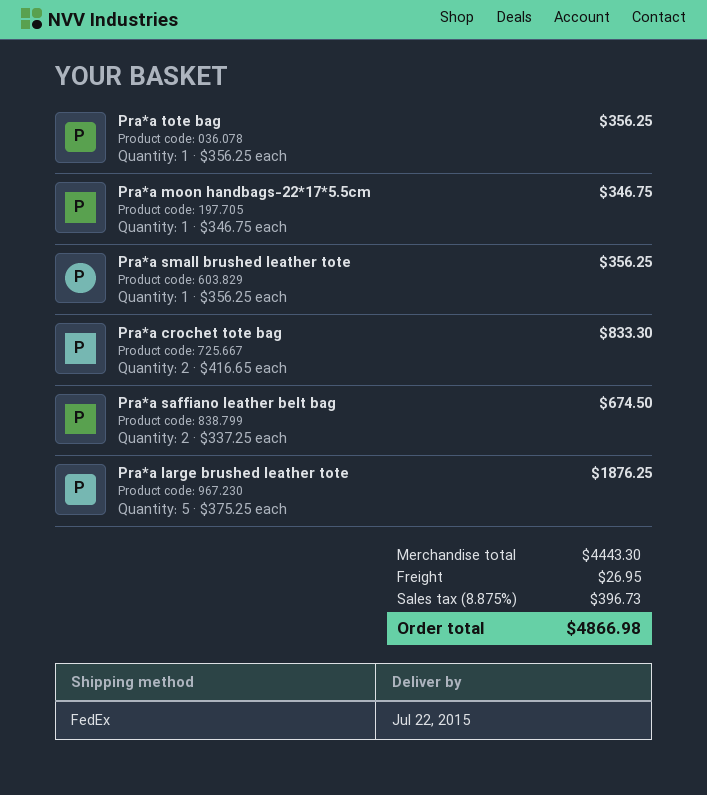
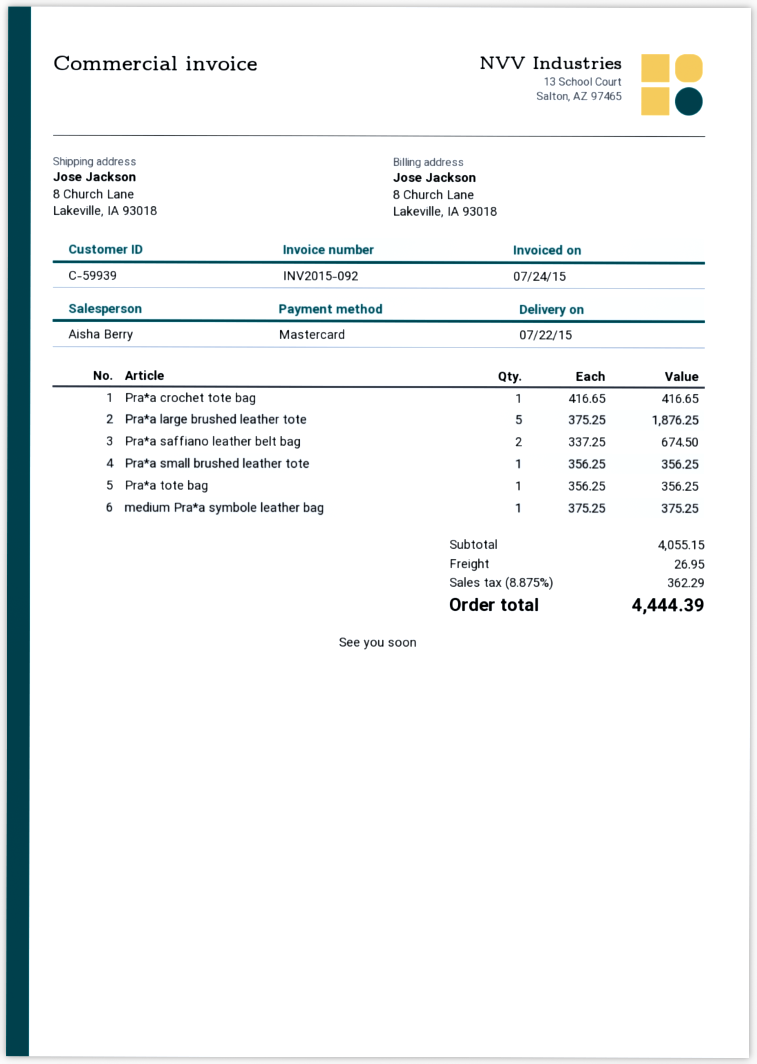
Pra*a moon handbags-22*17*5.5cm: 1 x 346.75 = 346.75 -> none
Pra*a crochet tote bag: 2 x 416.65 = 833.30 -> 1 x 416.65 = 416.65
medium Pra*a symbole leather bag: none -> 1 x 375.25 = 375.25
subtotal: 4443.30 -> 4055.15
tax: 8.875% = 396.73 -> 8.875% = 362.29
total: 4866.98 -> 4444.39

